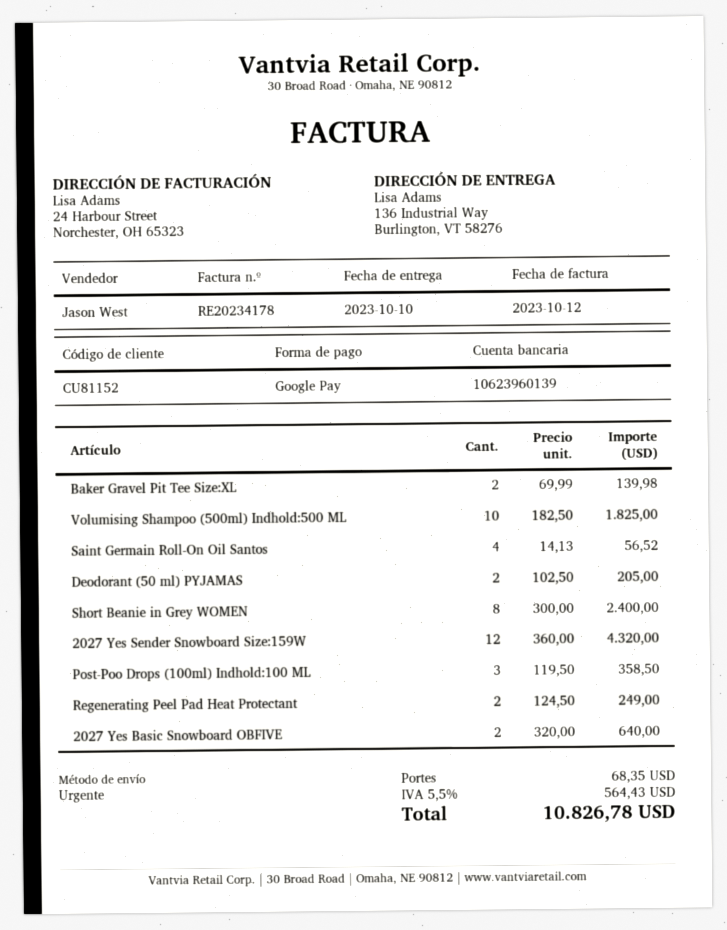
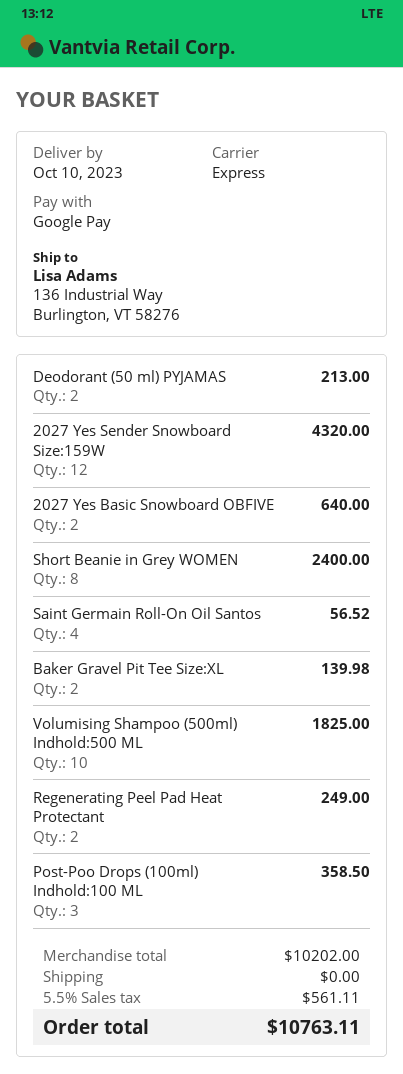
Deodorant (50 ml) PYJAMAS: 2 for 205.00 -> 2 for 213.00
shipping: 68.35 -> 0.00
tax: 5.5% = 564.43 -> 5.5% = 561.11
total: 10826.78 -> 10763.11

